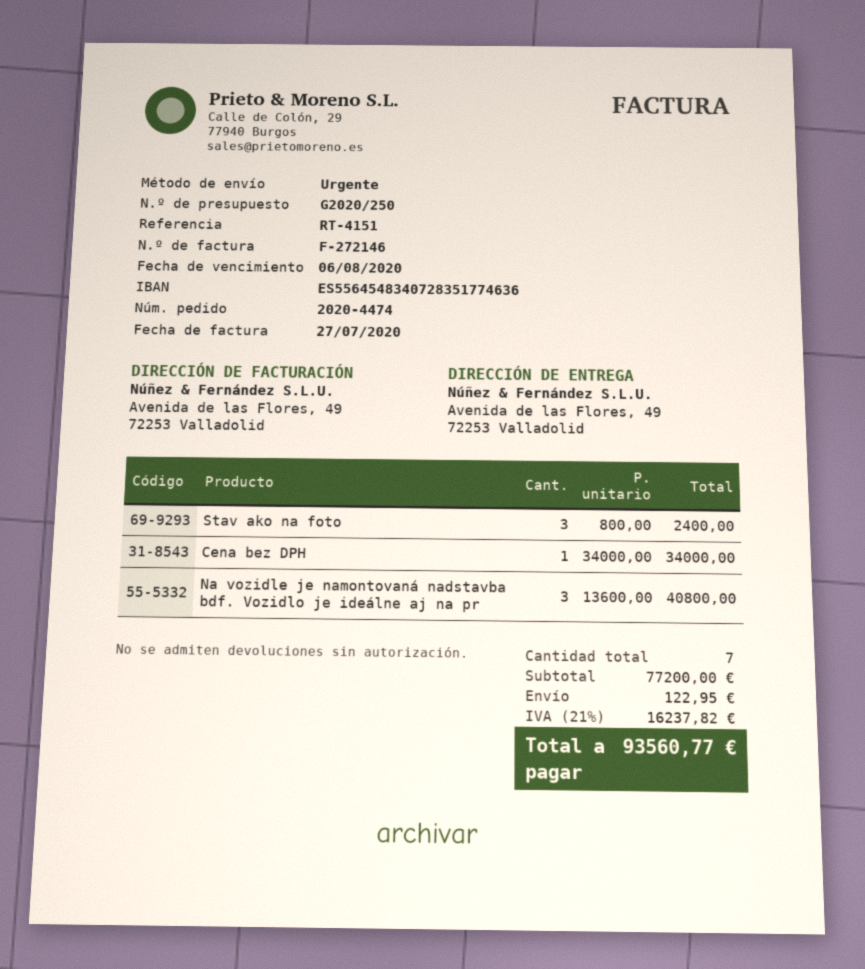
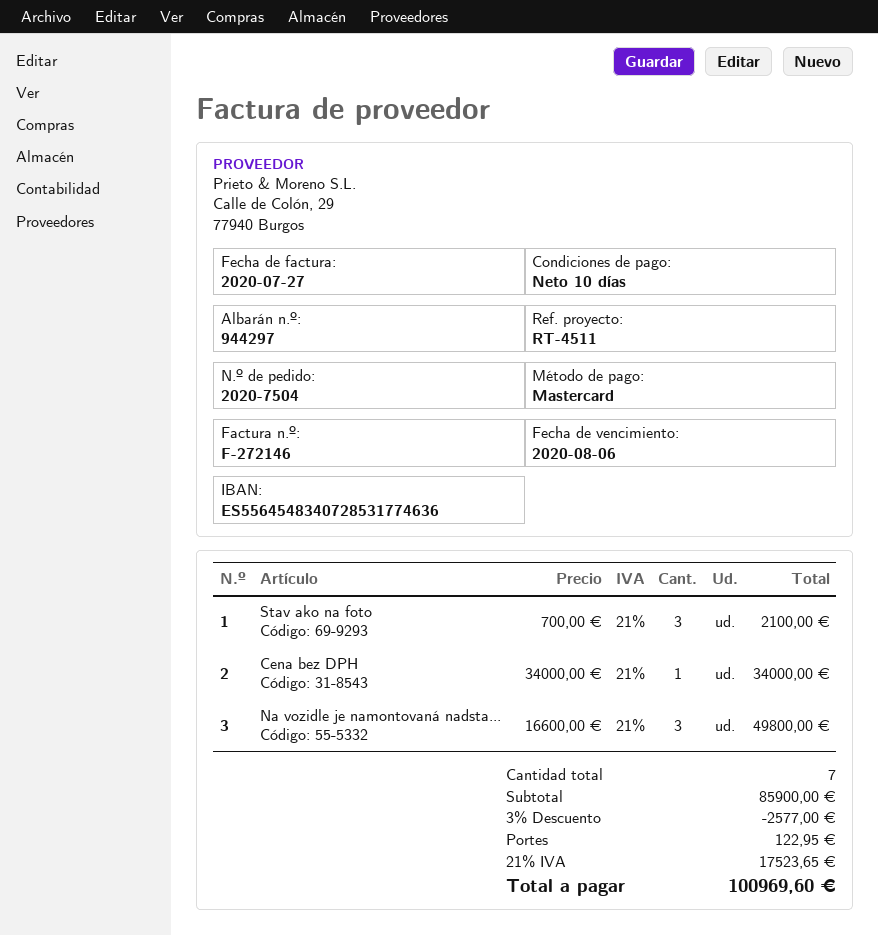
order number: 2020-4474 -> 2020-7504
reference: RT-4151 -> RT-4511
bank account: ES5564548340728351774636 -> ES5564548340728531774636
Stav ako na foto: 3 x 800.00 = 2400.00 -> 3 x 700.00 = 2100.00
Na vozidle je namontovaná nadstavba bdf. Vozidlo je ideálne aj na pr: 3 x 13600.00 = 40800.00 -> 3 x 16600.00 = 49800.00
subtotal: 77200.00 -> 85900.00
discount: none -> 3% = 2577.00
tax: 21% = 16237.82 -> 21% = 17523.65
total: 93560.77 -> 100969.60

